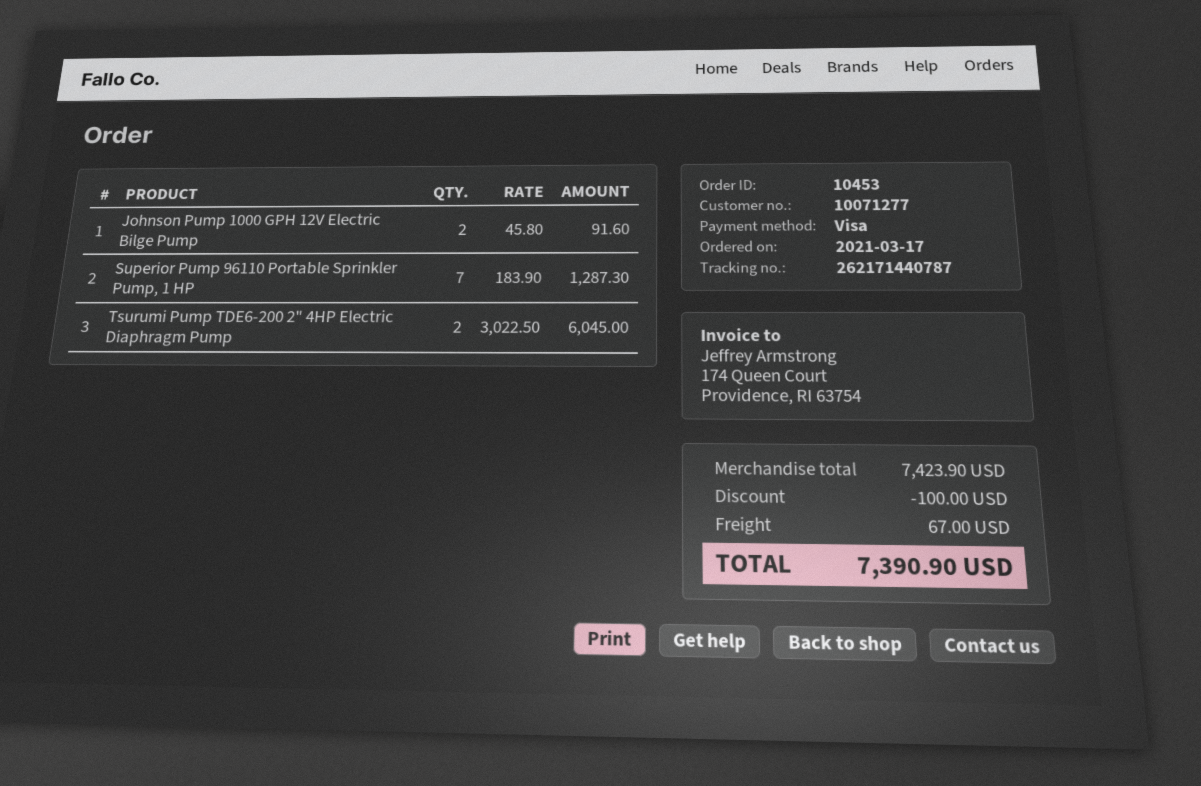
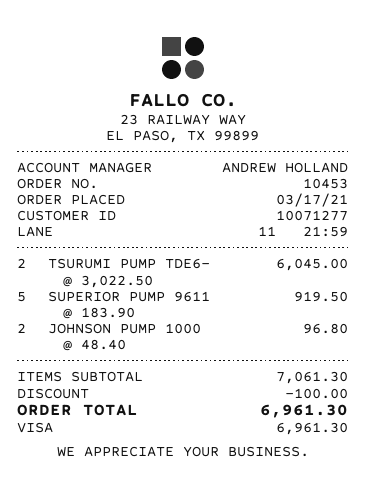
Johnson Pump 1000 GPH 12V Electric Bilge Pump: 2 x 45.80 = 91.60 -> 2 x 48.40 = 96.80
Superior Pump 96110 Portable Sprinkler Pump, 1 HP: 7 x 183.90 = 1287.30 -> 5 x 183.90 = 919.50
subtotal: 7423.90 -> 7061.30
shipping: 67.00 -> none
total: 7390.90 -> 6961.30

